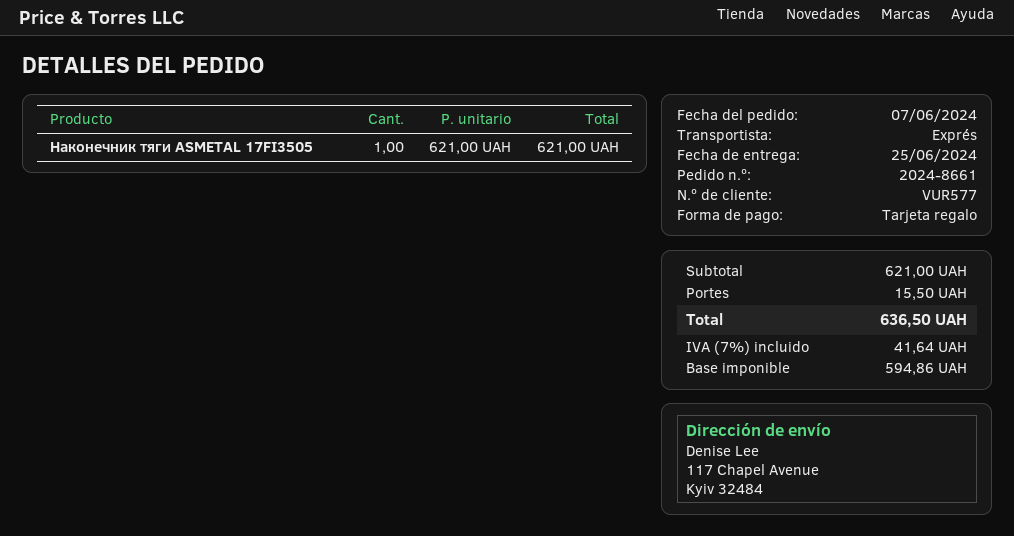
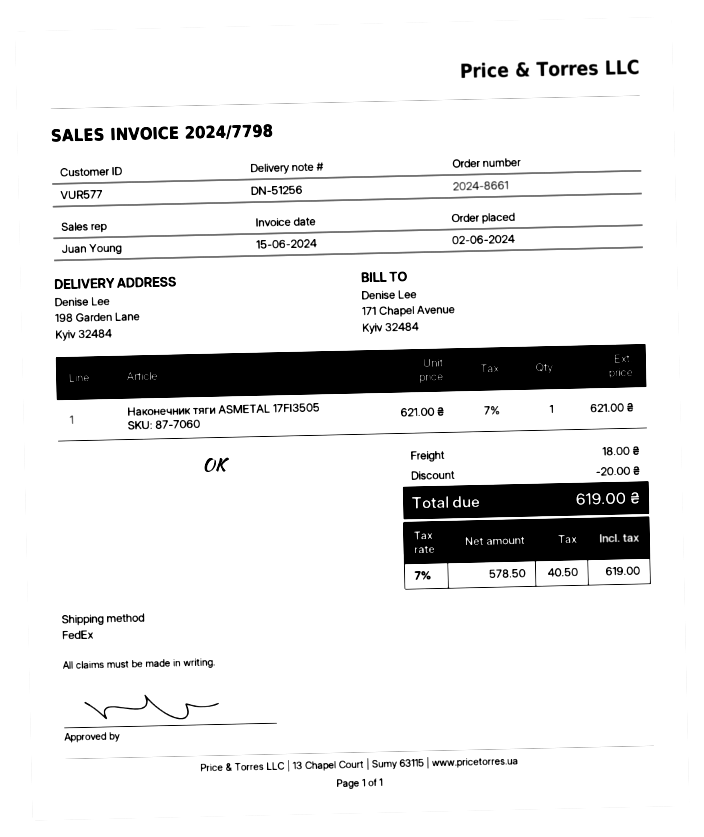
order date: 2024-06-07 -> 2024-06-02
shipping method: express -> FedEx
ship to: 117 Chapel Avenue, Kyiv 32484 -> 198 Garden Lane, Kyiv 32484
discount: none -> 20.00
shipping: 15.50 -> 18.00
net: 594.86 -> 578.50
tax: 7% = 41.64 -> 7% = 40.50
total: 636.50 -> 619.00

